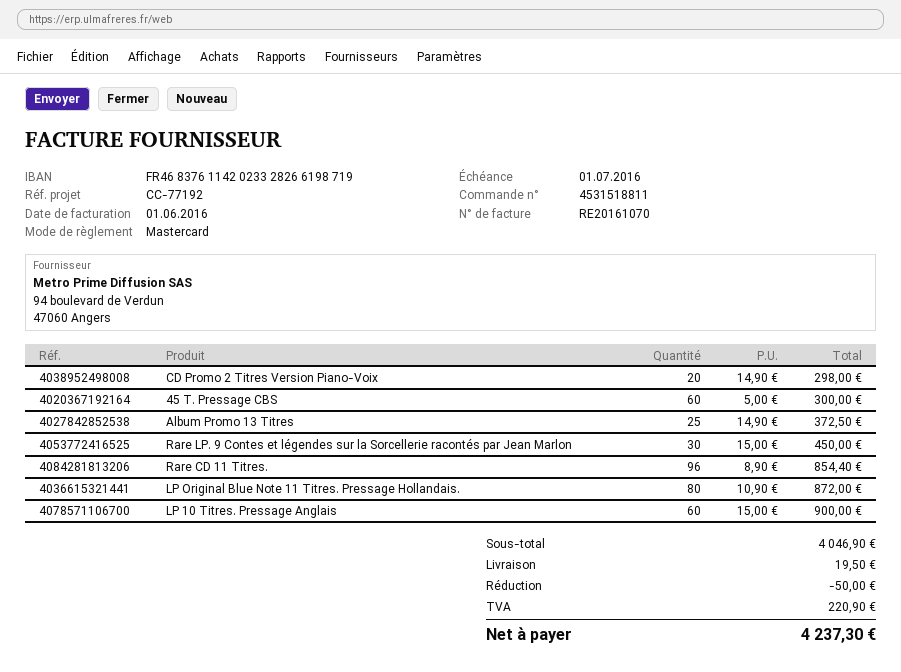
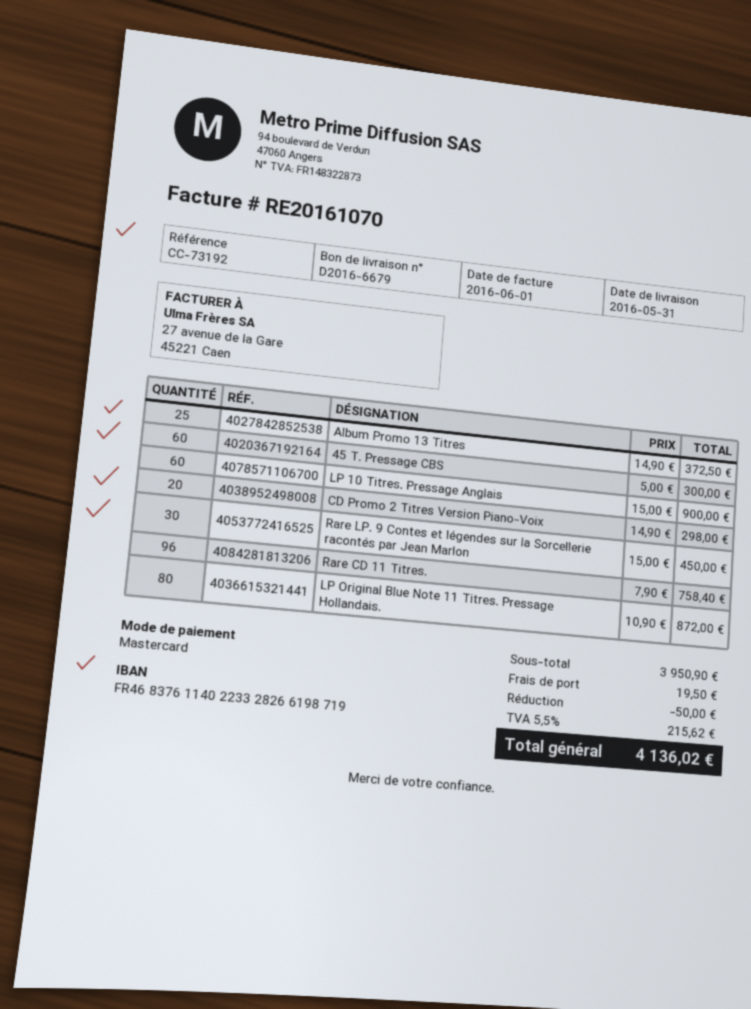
reference: CC-77192 -> CC-73192
bank account: FR4683761142023328266198719 -> FR4683761140223328266198719
Rare CD 11 Titres.: 96 x 8.90 = 854.40 -> 96 x 7.90 = 758.40
subtotal: 4046.90 -> 3950.90
tax: 220.90 -> 215.62
total: 4237.30 -> 4136.02

